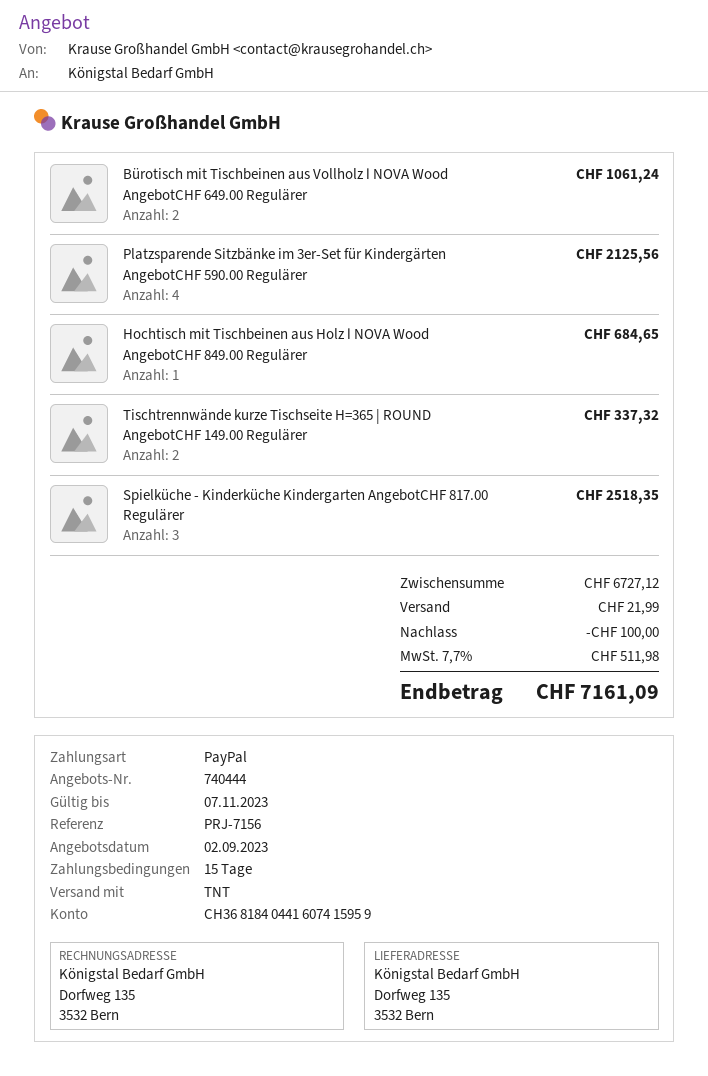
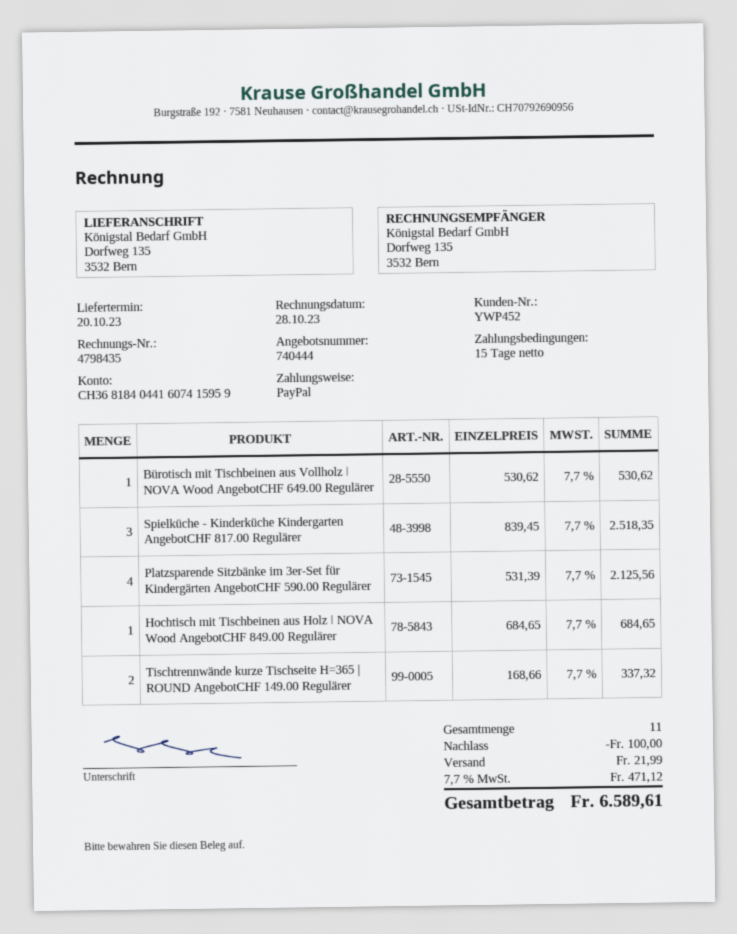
Bürotisch mit Tischbeinen aus Vollholz ǀ NOVA Wood AngebotCHF 649.00 Regulärer: 2 for 1061.24 -> 1 for 530.62
tax: 7.7% = 511.98 -> 7.7% = 471.12
total: 7161.09 -> 6589.61

